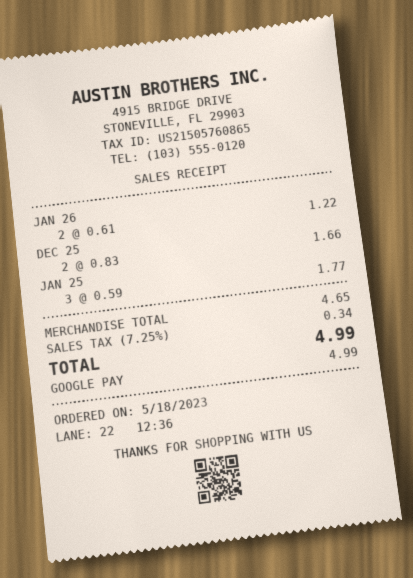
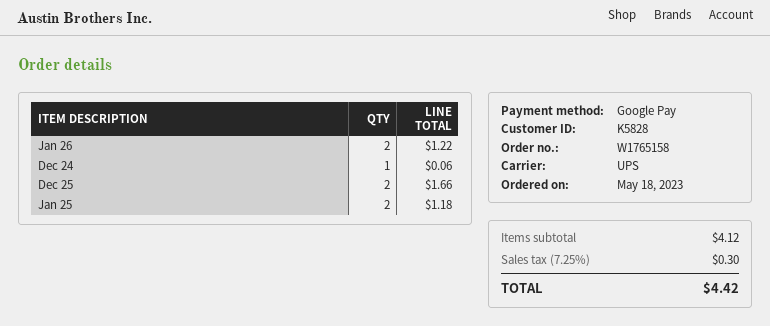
JAN 25: 3 for 1.77 -> 2 for 1.18
Dec 24: none -> 1 for 0.06
subtotal: 4.65 -> 4.12
tax: 7.25% = 0.34 -> 7.25% = 0.30
total: 4.99 -> 4.42

